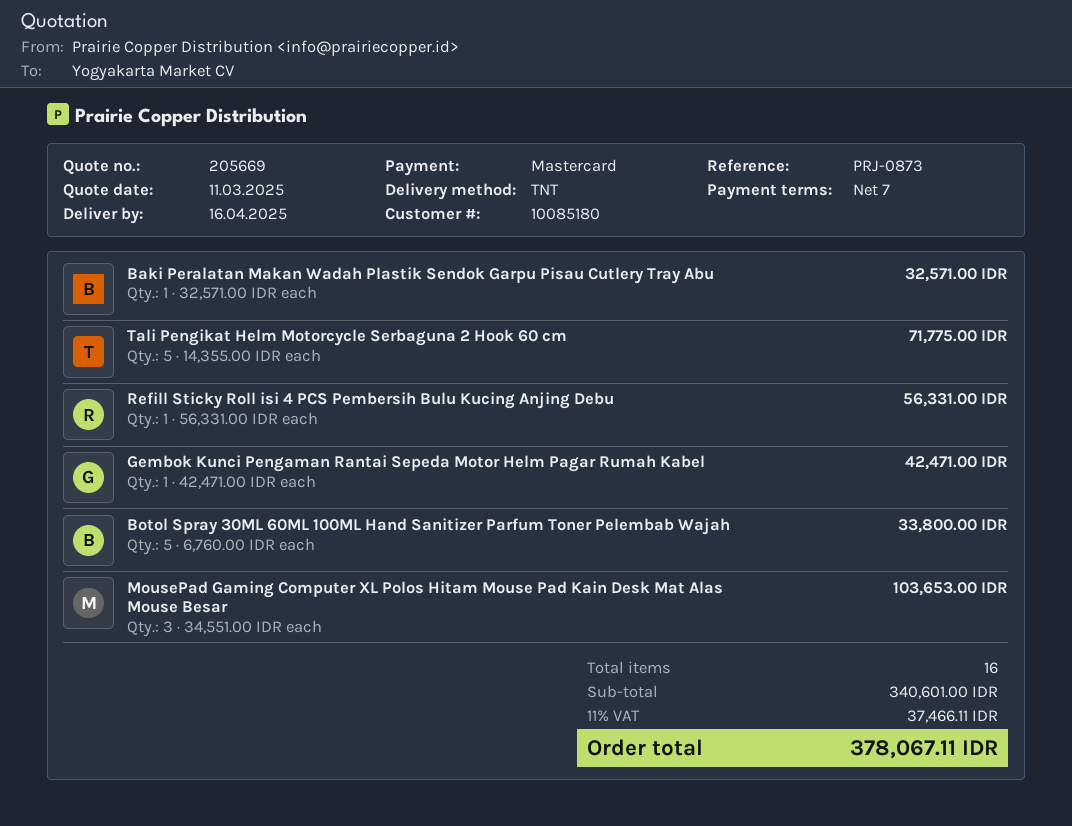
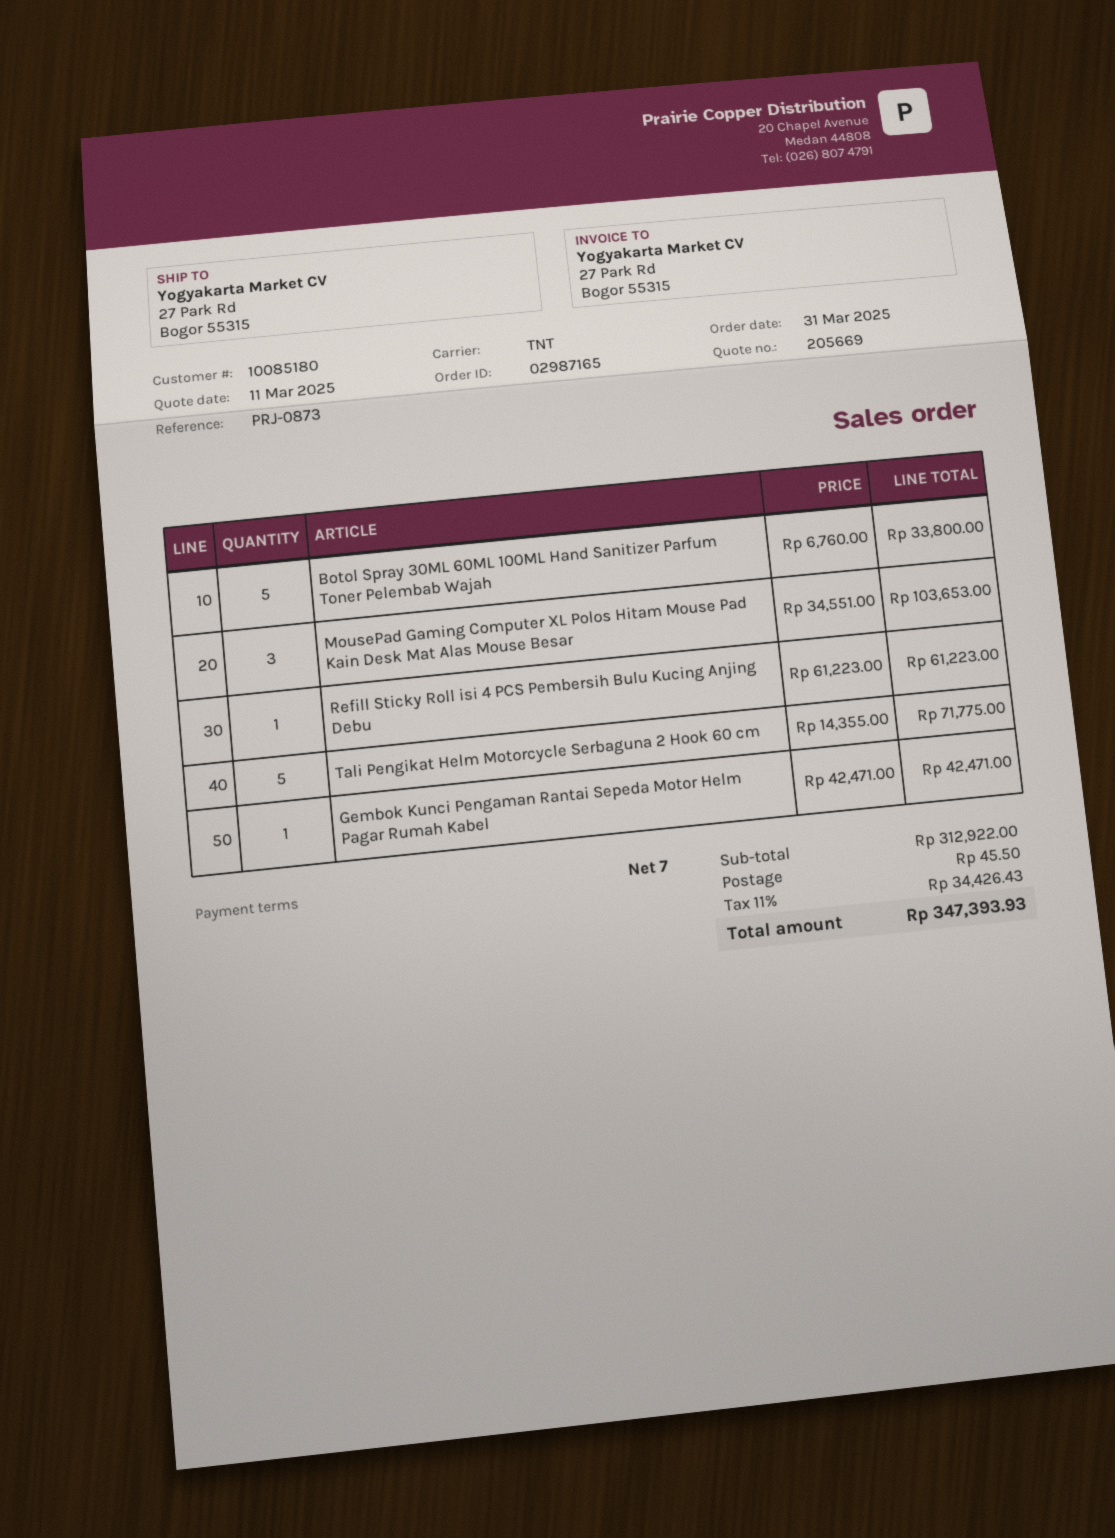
Baki Peralatan Makan Wadah Plastik Sendok Garpu Pisau Cutlery Tray Abu: 1 x 32571.00 = 32571.00 -> none
Refill Sticky Roll isi 4 PCS Pembersih Bulu Kucing Anjing Debu: 1 x 56331.00 = 56331.00 -> 1 x 61223.00 = 61223.00
subtotal: 340601.00 -> 312922.00
shipping: none -> 45.50
tax: 11% = 37466.11 -> 11% = 34426.43
total: 378067.11 -> 347393.93

